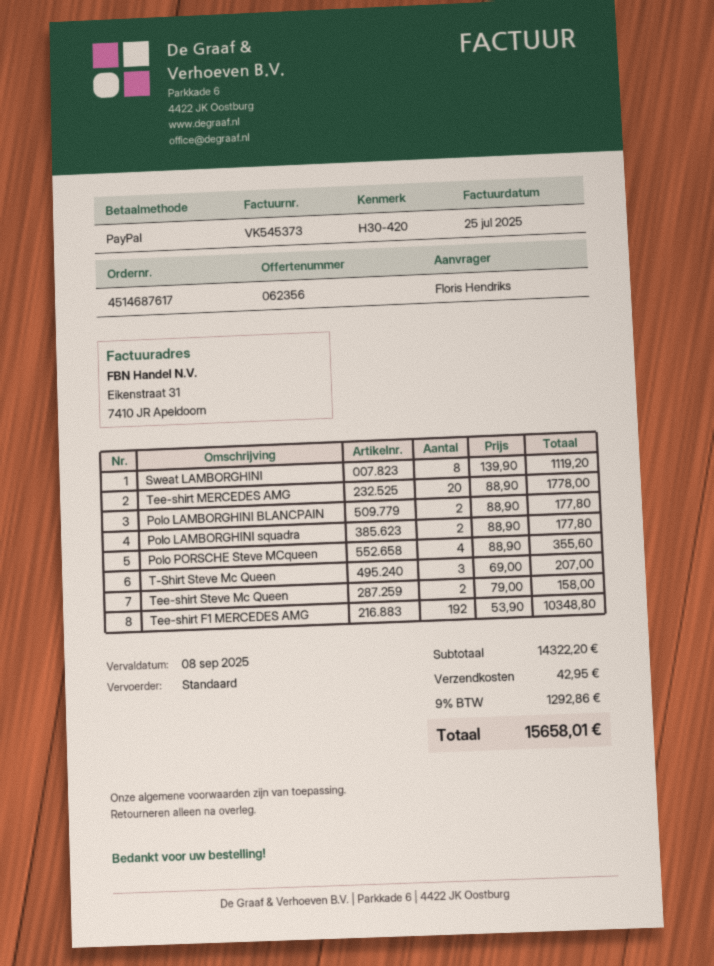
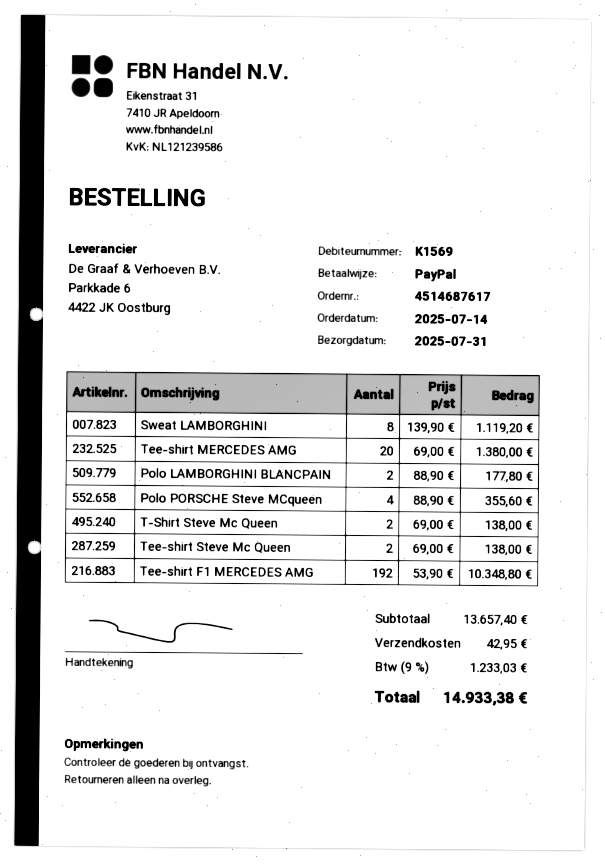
Tee-shirt MERCEDES AMG: 20 x 88.90 = 1778.00 -> 20 x 69.00 = 1380.00
Polo LAMBORGHINI squadra: 2 x 88.90 = 177.80 -> none
T-Shirt Steve Mc Queen: 3 x 69.00 = 207.00 -> 2 x 69.00 = 138.00
Tee-shirt Steve Mc Queen: 2 x 79.00 = 158.00 -> 2 x 69.00 = 138.00
subtotal: 14322.20 -> 13657.40
tax: 9% = 1292.86 -> 9% = 1233.03
total: 15658.01 -> 14933.38

